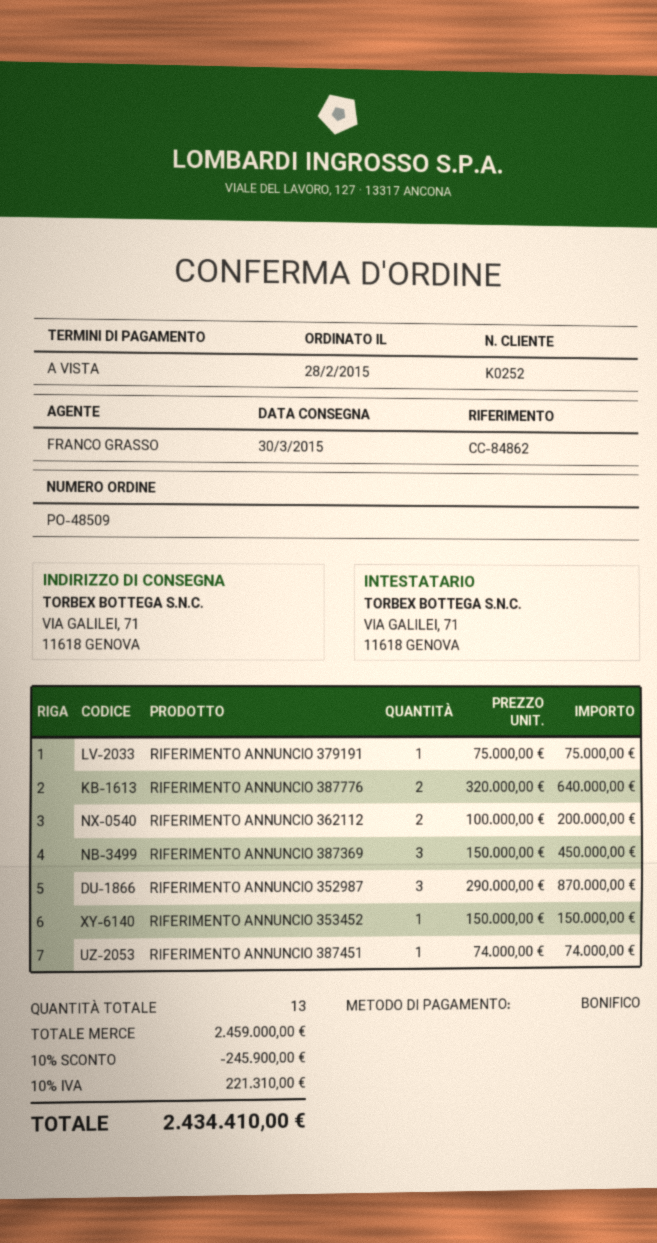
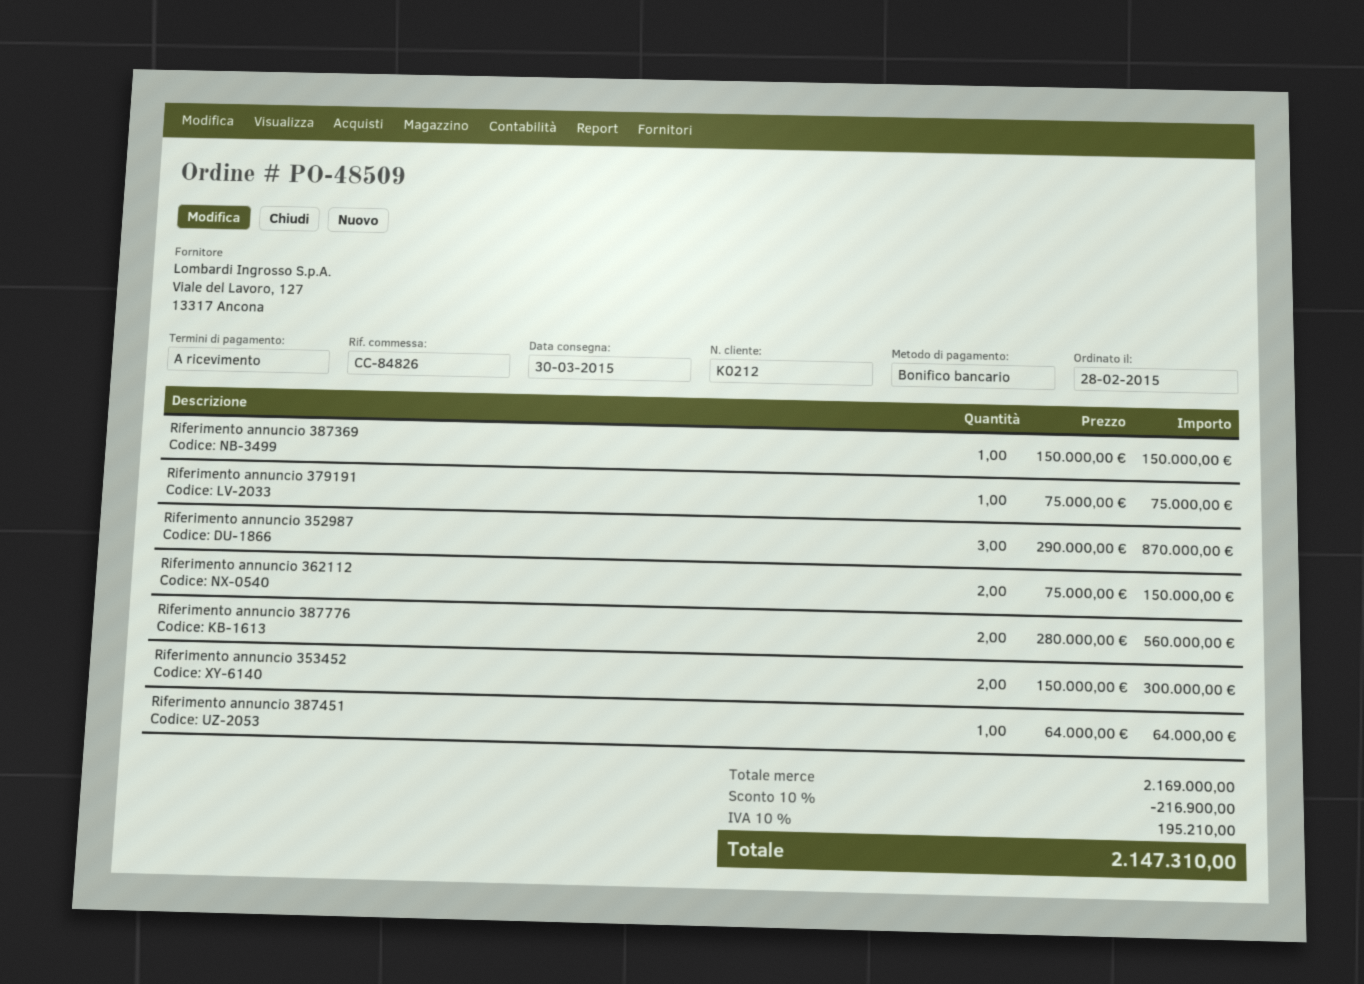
customer number: K0252 -> K0212
reference: CC-84862 -> CC-84826
RIFERIMENTO ANNUNCIO 387776: 2 x 320000.00 = 640000.00 -> 2 x 280000.00 = 560000.00
RIFERIMENTO ANNUNCIO 362112: 2 x 100000.00 = 200000.00 -> 2 x 75000.00 = 150000.00
RIFERIMENTO ANNUNCIO 387369: 3 x 150000.00 = 450000.00 -> 1 x 150000.00 = 150000.00
RIFERIMENTO ANNUNCIO 353452: 1 x 150000.00 = 150000.00 -> 2 x 150000.00 = 300000.00
RIFERIMENTO ANNUNCIO 387451: 1 x 74000.00 = 74000.00 -> 1 x 64000.00 = 64000.00
subtotal: 2459000.00 -> 2169000.00
discount: 10% = 245900.00 -> 10% = 216900.00
tax: 10% = 221310.00 -> 10% = 195210.00
total: 2434410.00 -> 2147310.00

